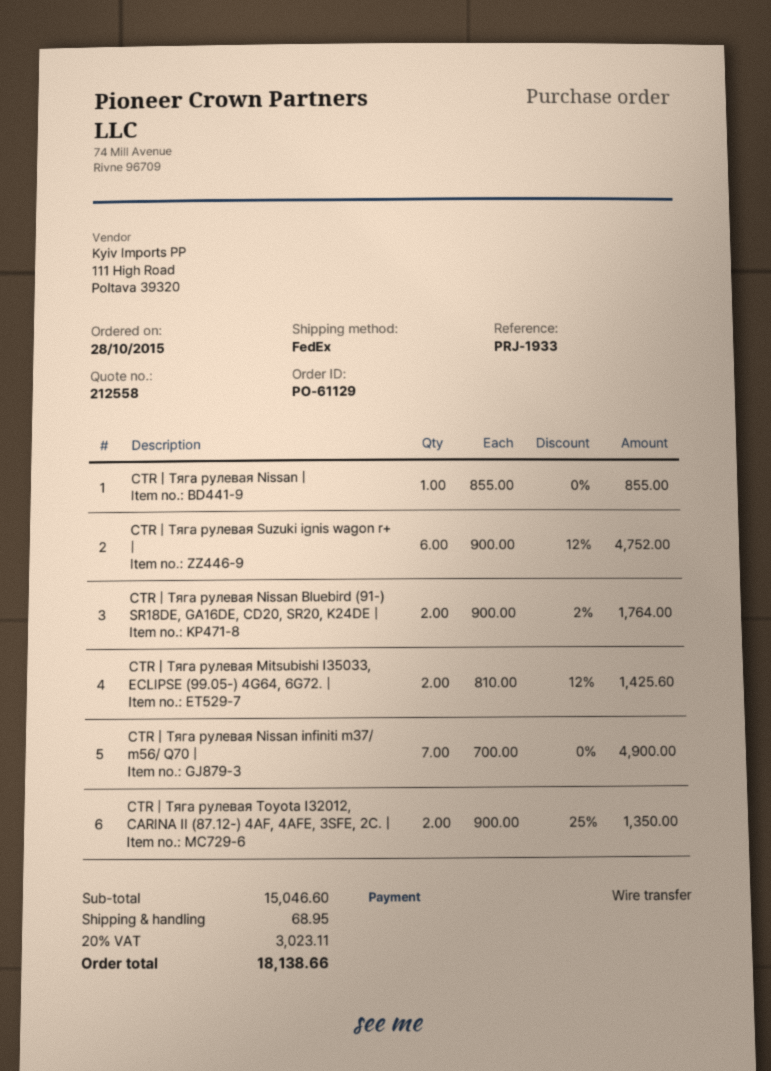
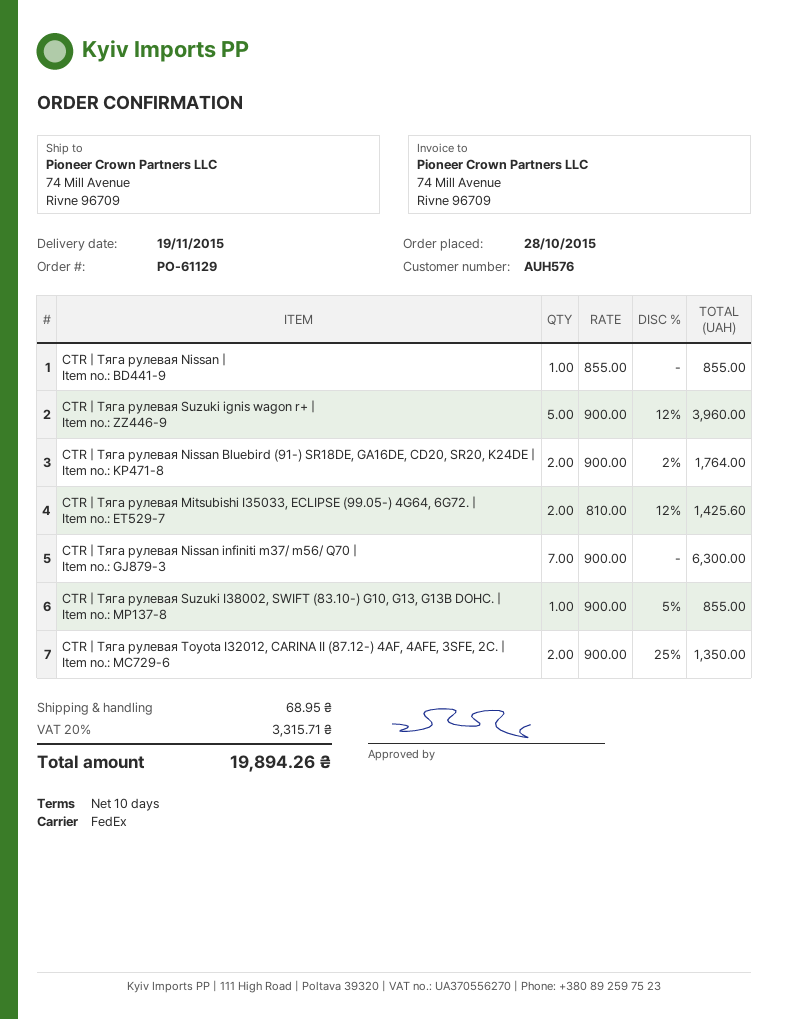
CTR | Тяга рулевая Suzuki ignis wagon r+ |: 6 x 900.00 - 12% = 4752.00 -> 5 x 900.00 - 12% = 3960.00
CTR | Тяга рулевая Nissan infiniti m37/ m56/ Q70 |: 7 x 700.00 = 4900.00 -> 7 x 900.00 = 6300.00
CTR | Тяга рулевая Suzuki I38002, SWIFT (83.10-) G10, G13, G13B DOHC. |: none -> 1 x 900.00 - 5% = 855.00
tax: 20% = 3023.11 -> 20% = 3315.71
total: 18138.66 -> 19894.26

